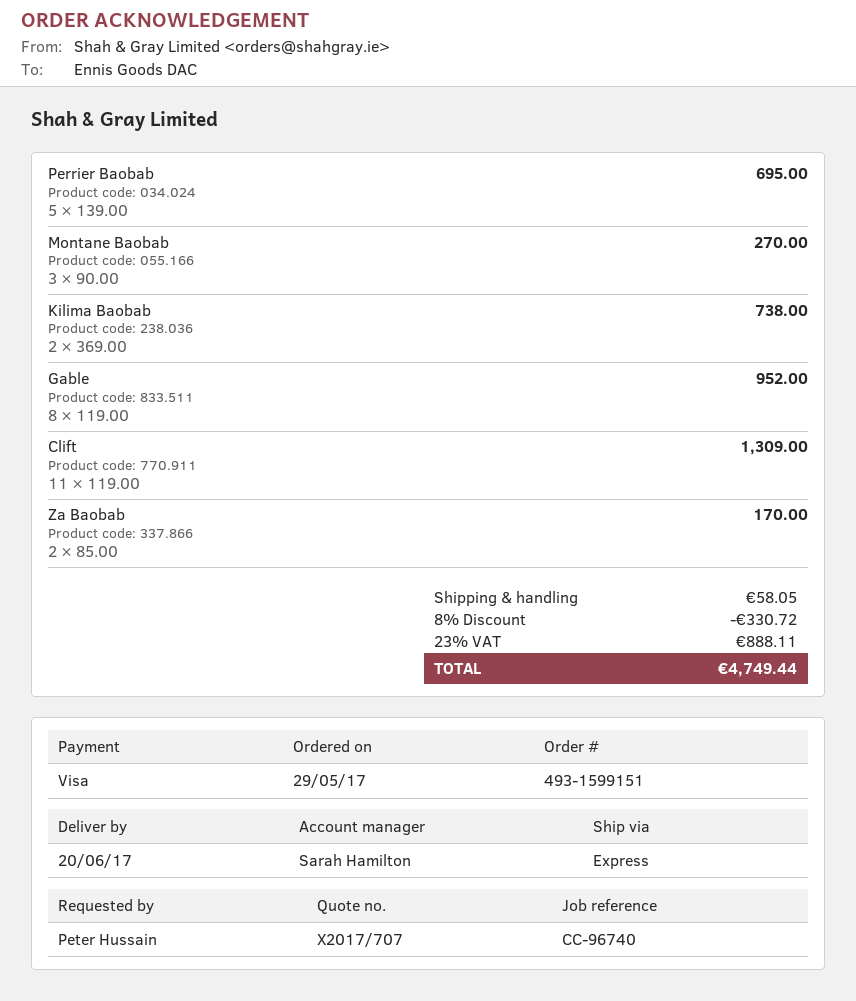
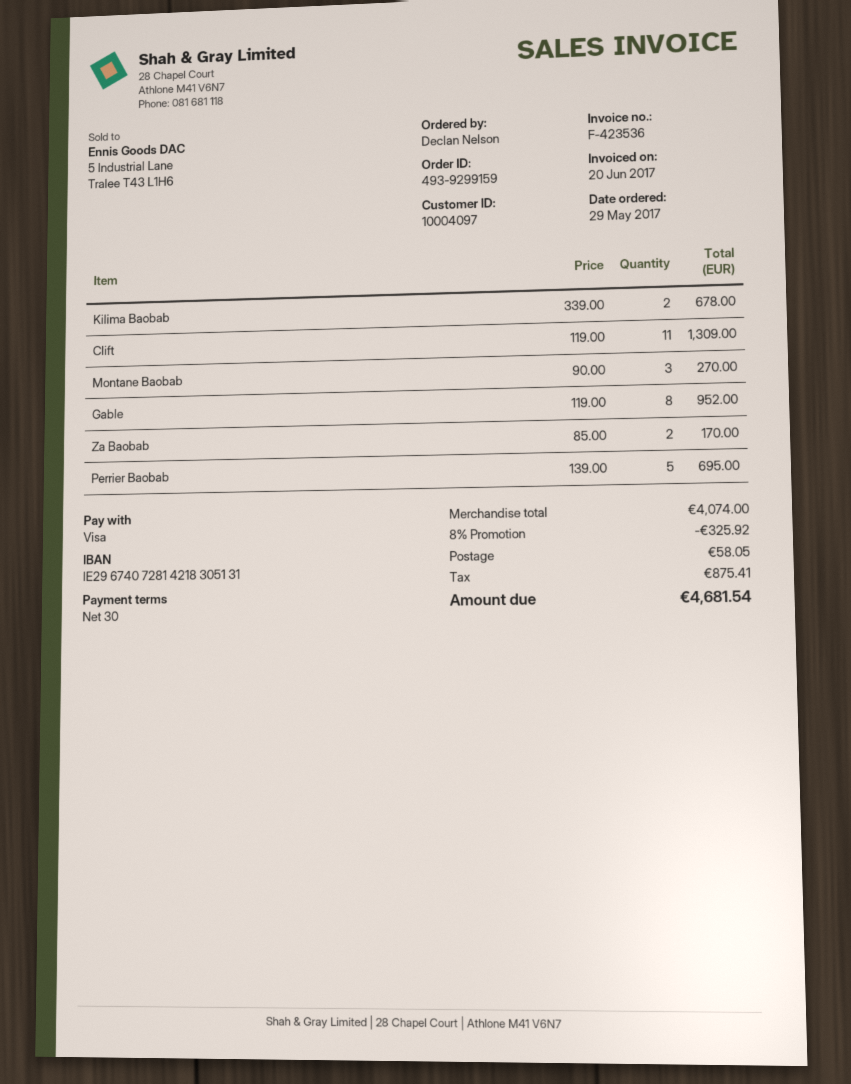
order number: 493-1599151 -> 493-9299159
ordered by: Peter Hussain -> Declan Nelson
Kilima Baobab: 2 x 369.00 = 738.00 -> 2 x 339.00 = 678.00
discount: 8% = 330.72 -> 8% = 325.92
tax: 888.11 -> 875.41
total: 4749.44 -> 4681.54

